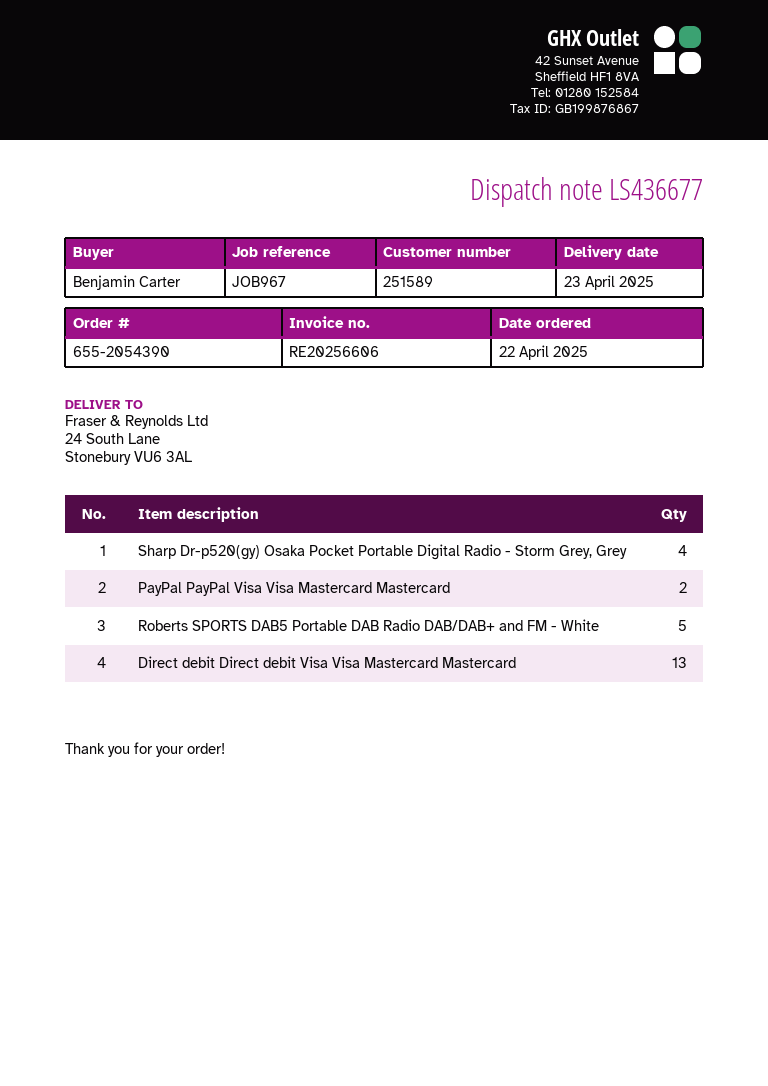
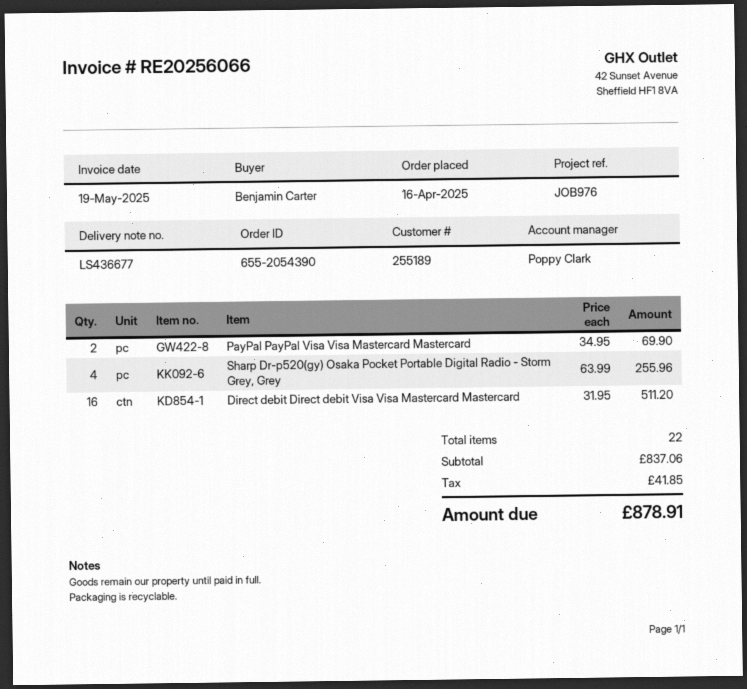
order date: 2025-04-22 -> 2025-04-16
invoice number: RE20256606 -> RE20256066
customer number: 251589 -> 255189
reference: JOB967 -> JOB976
Roberts SPORTS DAB5 Portable DAB Radio DAB/DAB+ and FM - White: 5 -> none
Direct debit Direct debit Visa Visa Mastercard Mastercard: 13 -> 16

